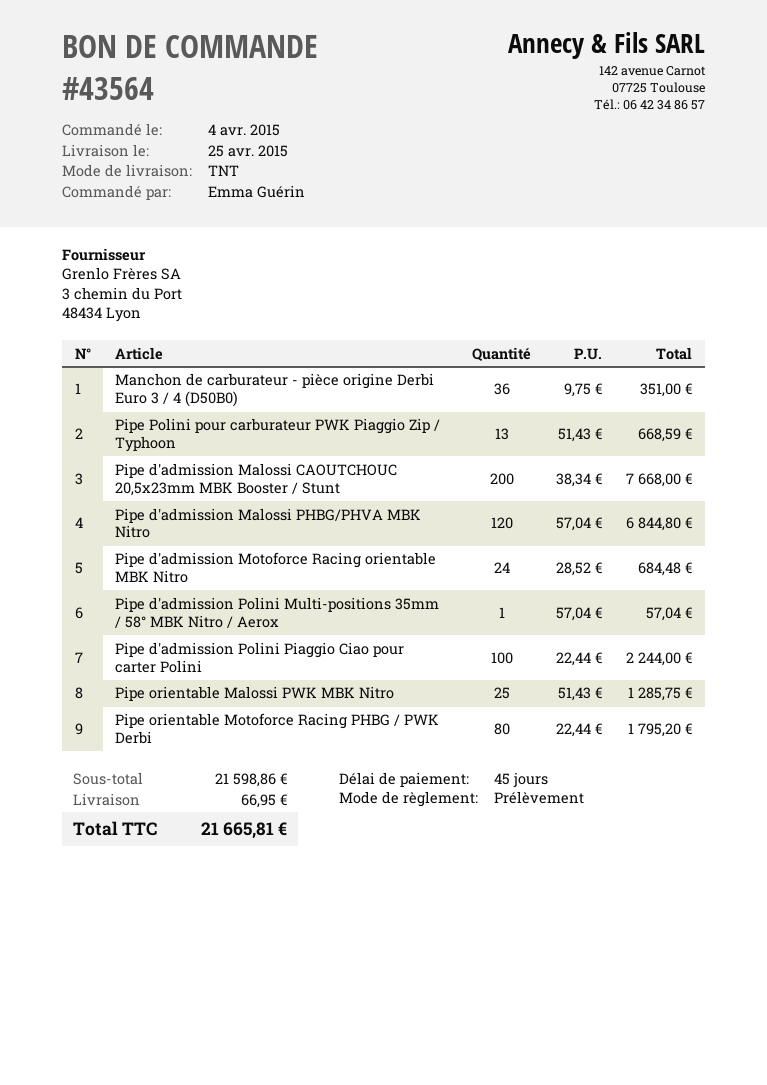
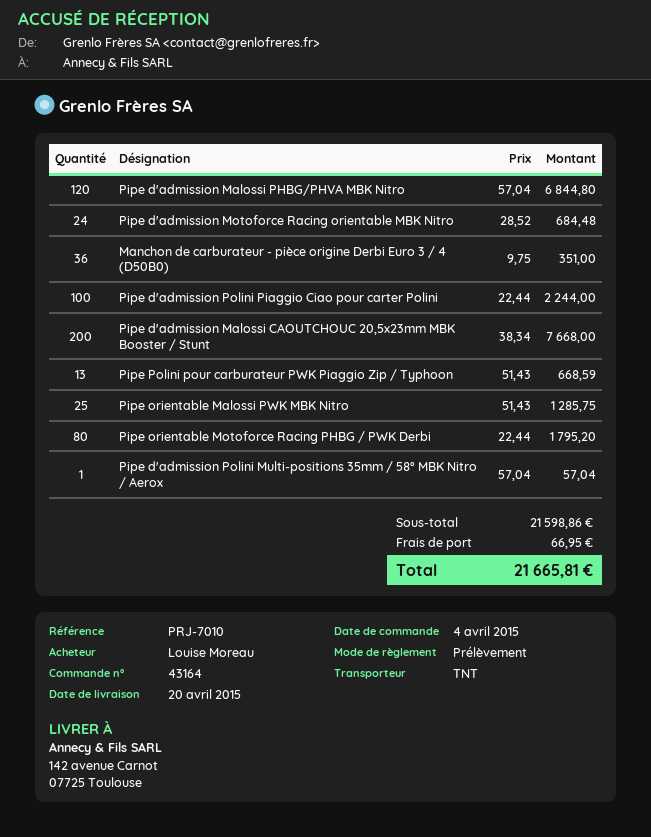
order number: 43564 -> 43164
delivery date: 2015-04-25 -> 2015-04-20
ordered by: Emma Guérin -> Louise Moreau

